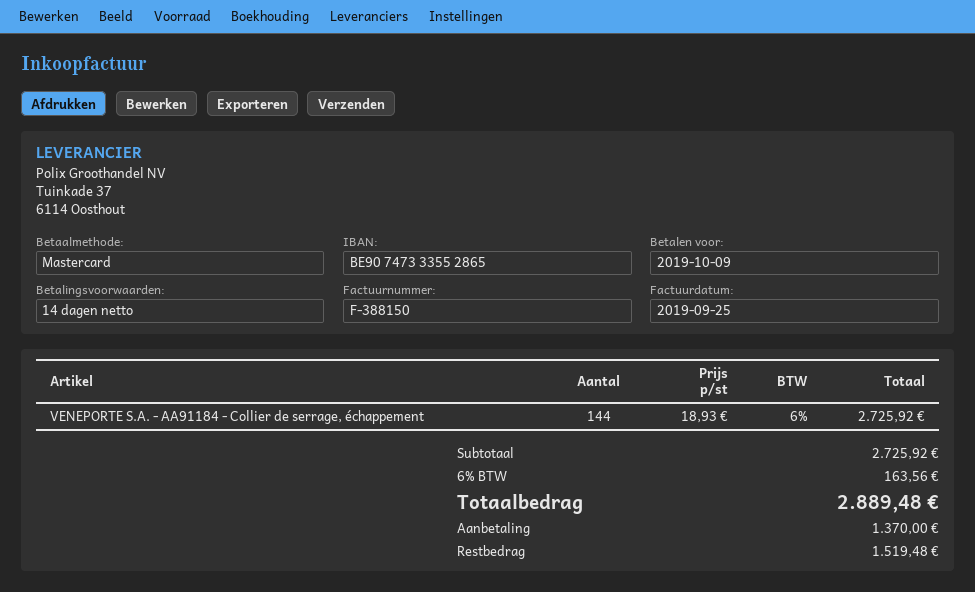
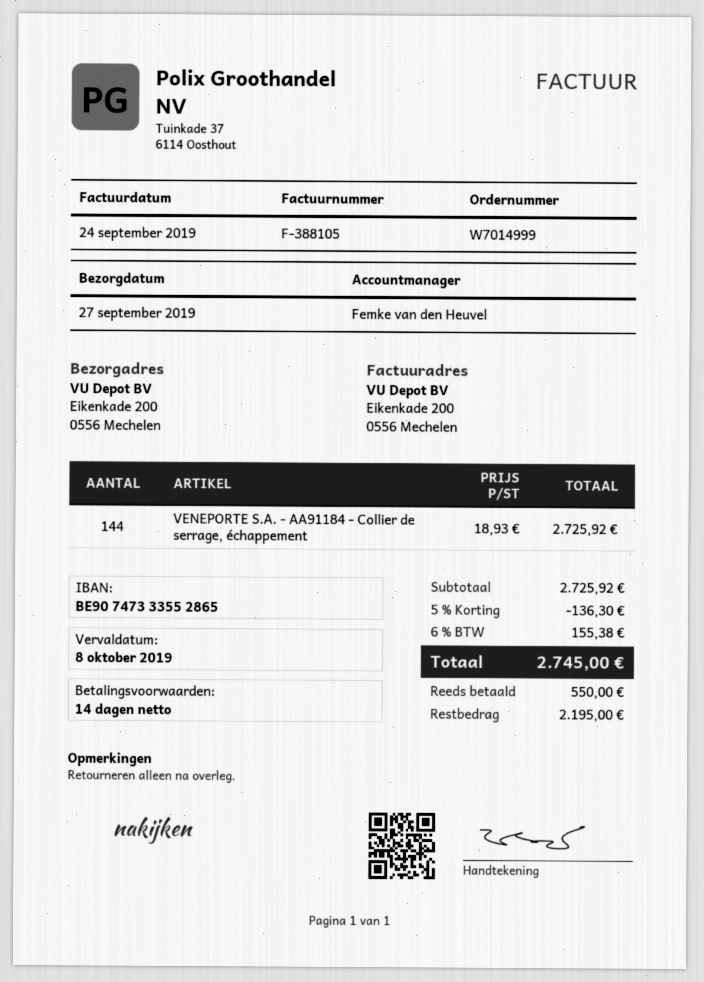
invoice number: F-388150 -> F-388105
invoice date: 2019-09-25 -> 2019-09-24
due date: 2019-10-09 -> 2019-10-08
discount: none -> 5% = 136.30
tax: 6% = 163.56 -> 6% = 155.38
total: 2889.48 -> 2745.00
deposit: 1370.00 -> 550.00
balance: 1519.48 -> 2195.00

